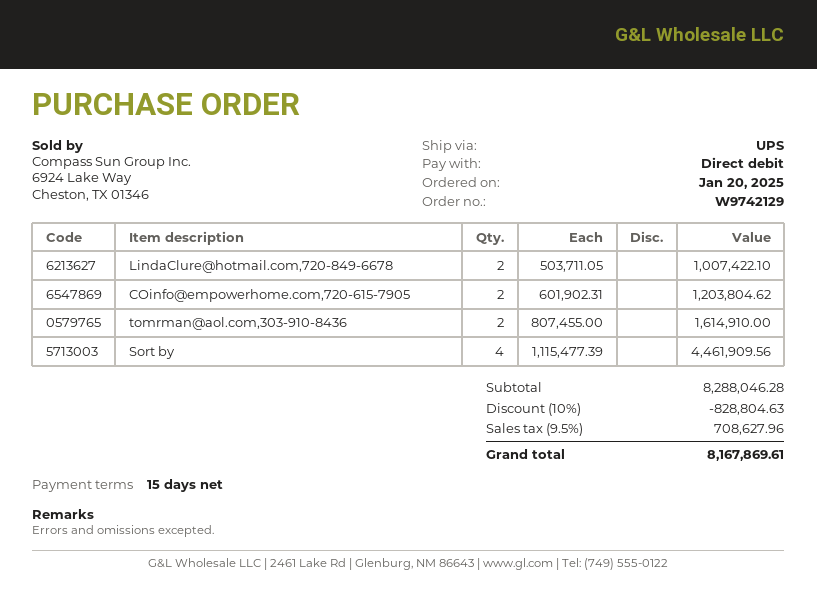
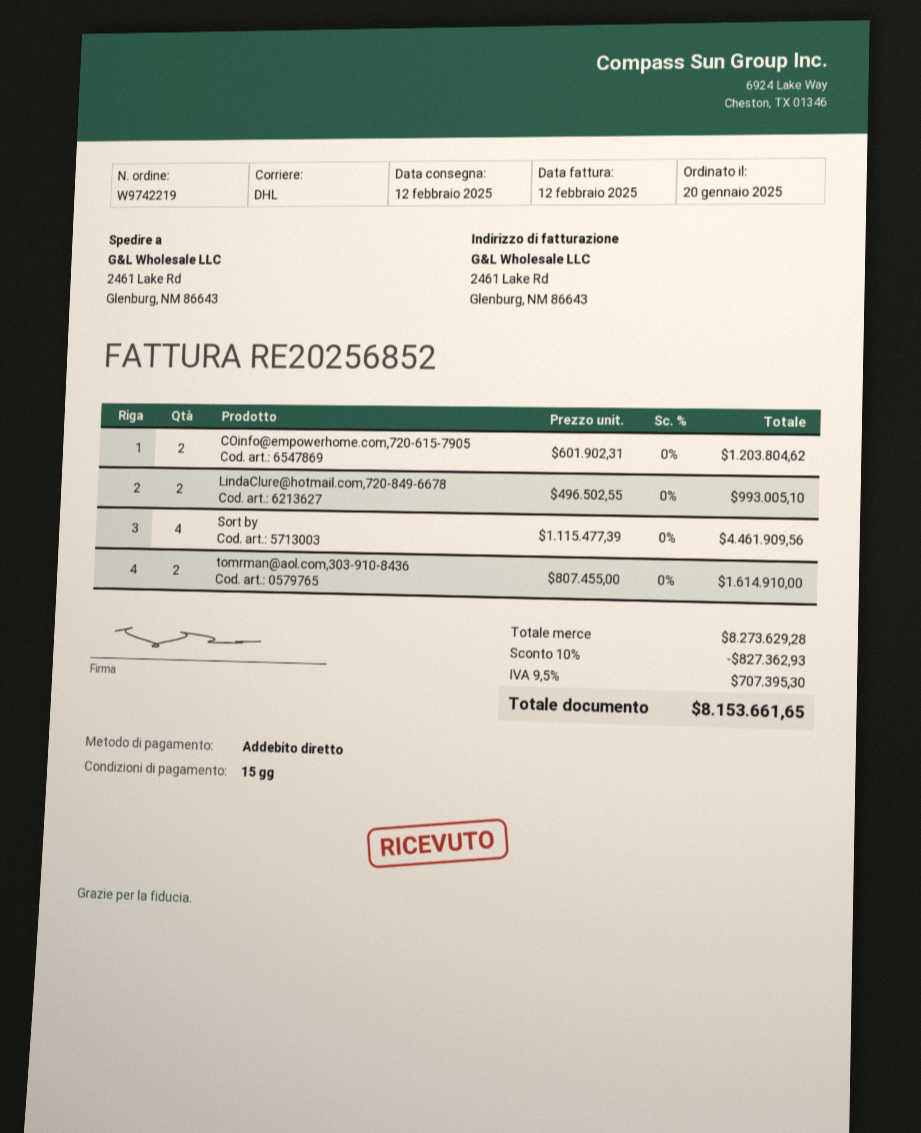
order number: W9742129 -> W9742219
shipping method: UPS -> DHL
LindaClure@hotmail.com,720-849-6678: 2 x 503711.05 = 1007422.10 -> 2 x 496502.55 = 993005.10
subtotal: 8288046.28 -> 8273629.28
discount: 10% = 828804.63 -> 10% = 827362.93
tax: 9.5% = 708627.96 -> 9.5% = 707395.30
total: 8167869.61 -> 8153661.65

